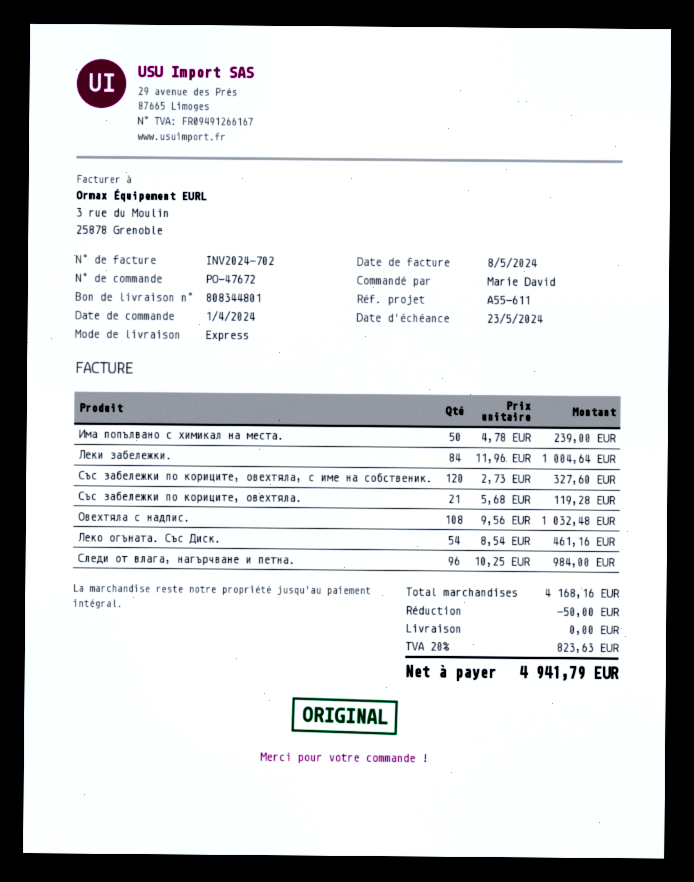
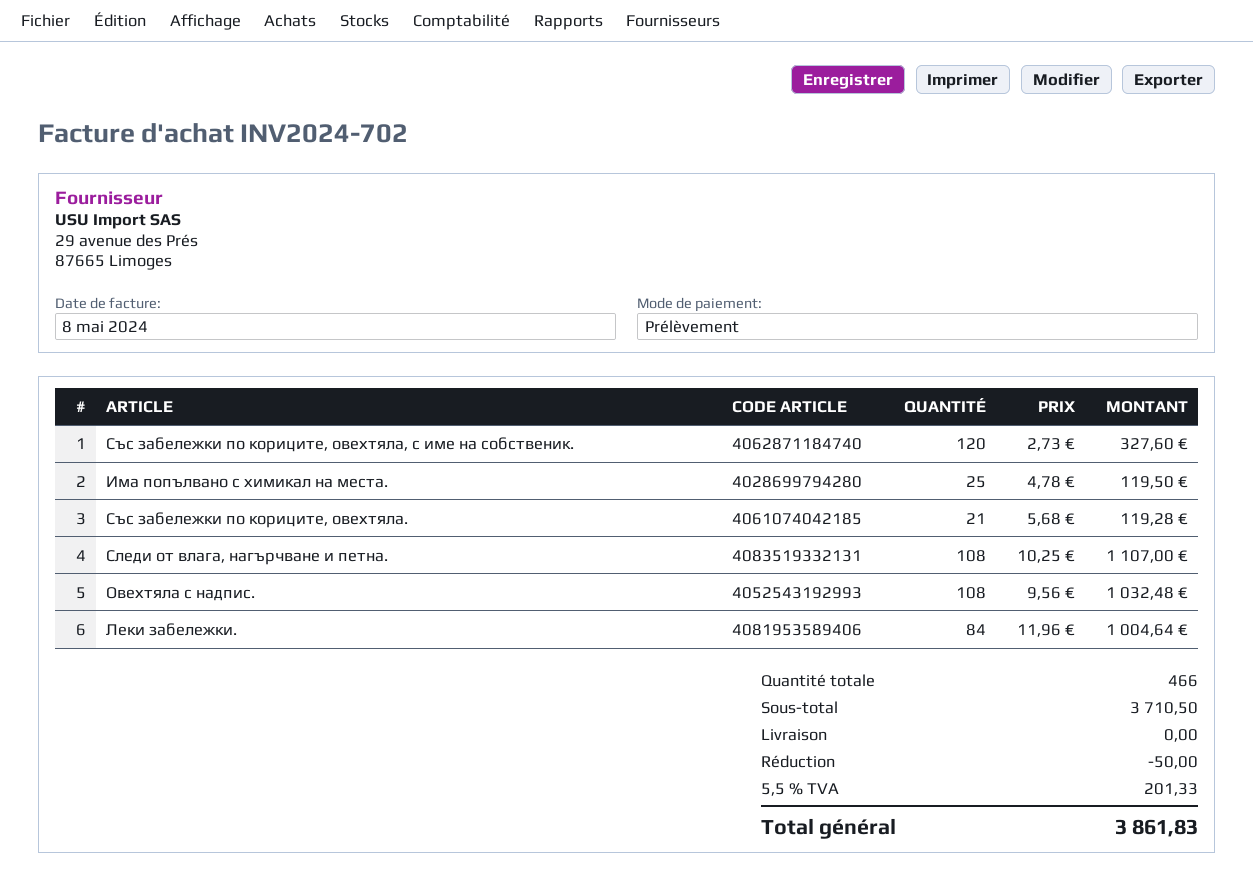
Има попълвано с химикал на места.: 50 x 4.78 = 239.00 -> 25 x 4.78 = 119.50
Леко огъната. Със Диск.: 54 x 8.54 = 461.16 -> none
Следи от влага, нагърчване и петна.: 96 x 10.25 = 984.00 -> 108 x 10.25 = 1107.00
subtotal: 4168.16 -> 3710.50
tax: 20% = 823.63 -> 5.5% = 201.33
total: 4941.79 -> 3861.83

